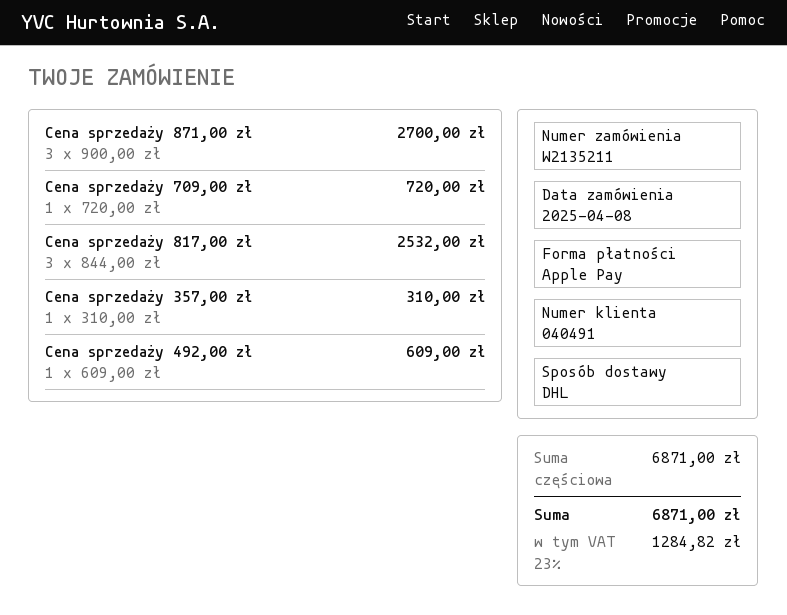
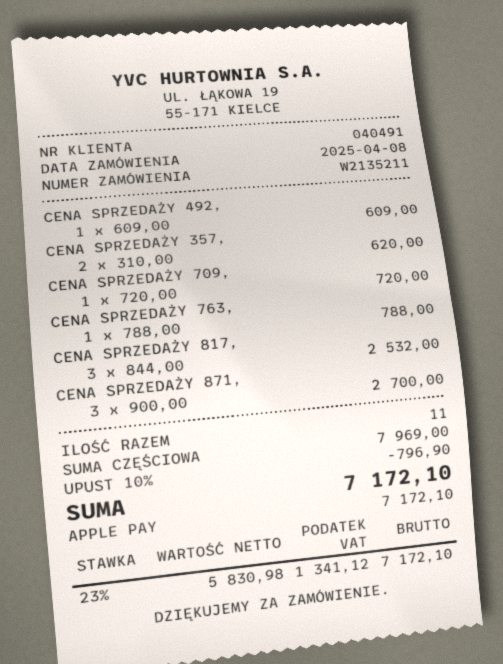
Cena sprzedaży 357,00 zł: 1 x 310.00 = 310.00 -> 2 x 310.00 = 620.00
CENA SPRZEDAŻY 763,: none -> 1 x 788.00 = 788.00
subtotal: 6871.00 -> 7969.00
discount: none -> 10% = 796.90
tax: 23% = 1284.82 -> 23% = 1341.12
total: 6871.00 -> 7172.10

